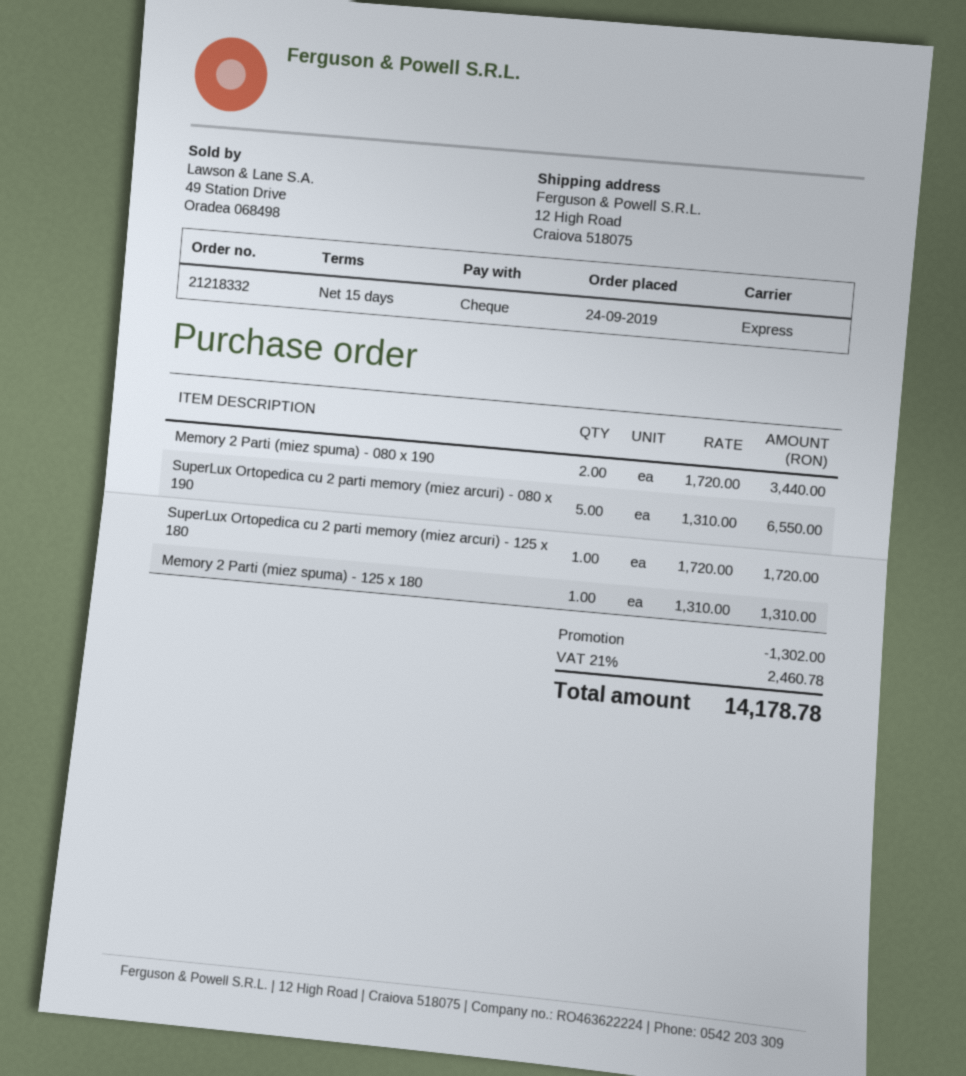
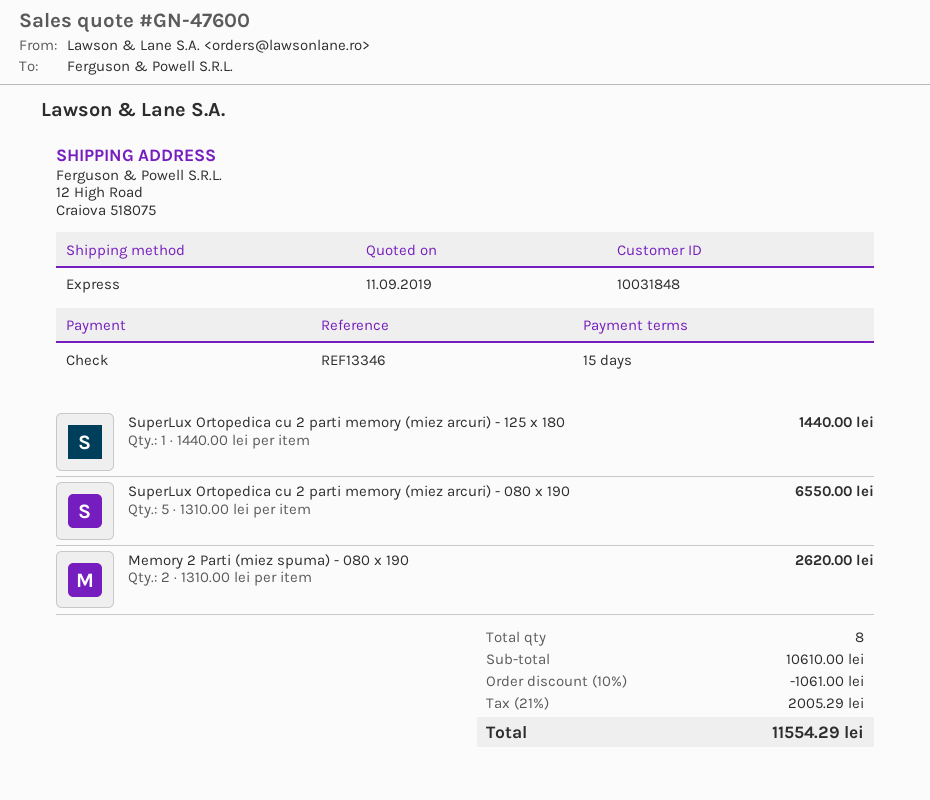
Memory 2 Parti (miez spuma) - 080 x 190: 2 x 1720.00 = 3440.00 -> 2 x 1310.00 = 2620.00
SuperLux Ortopedica cu 2 parti memory (miez arcuri) - 125 x 180: 1 x 1720.00 = 1720.00 -> 1 x 1440.00 = 1440.00
Memory 2 Parti (miez spuma) - 125 x 180: 1 x 1310.00 = 1310.00 -> none
discount: 1302.00 -> 1061.00
tax: 21% = 2460.78 -> 21% = 2005.29
total: 14178.78 -> 11554.29

